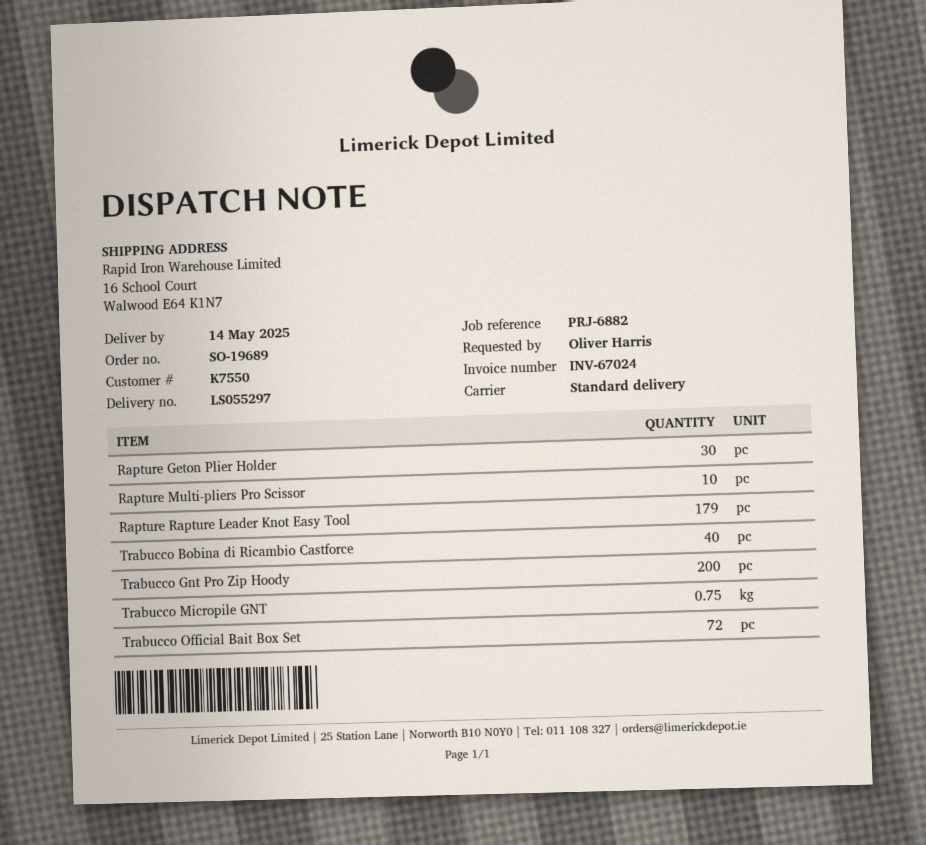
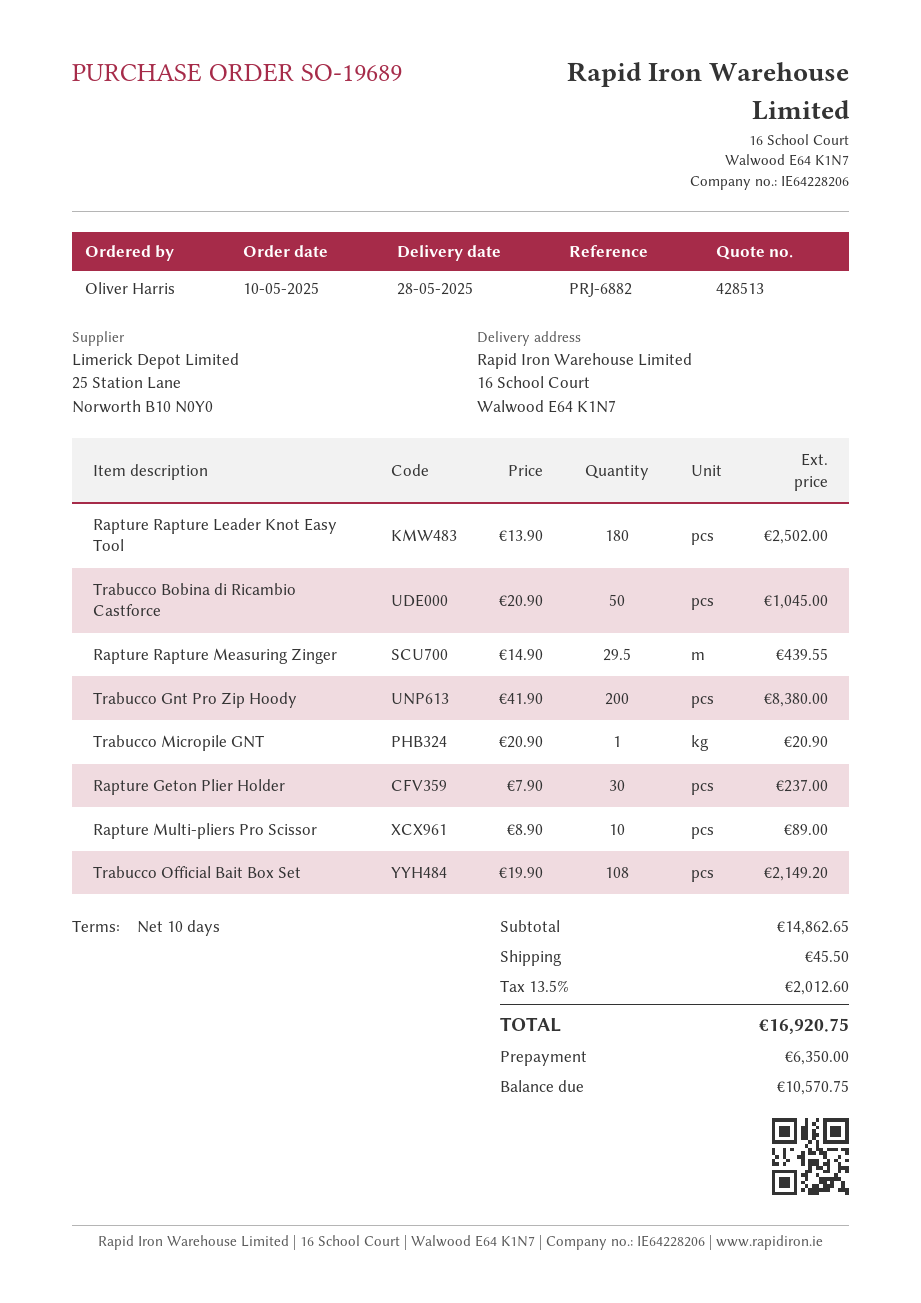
delivery date: 2025-05-14 -> 2025-05-28
Rapture Rapture Leader Knot Easy Tool: 179 -> 180
Trabucco Bobina di Ricambio Castforce: 40 -> 50
Trabucco Micropile GNT: 0.75 -> 1
Trabucco Official Bait Box Set: 72 -> 108
Rapture Rapture Measuring Zinger: none -> 29.5

